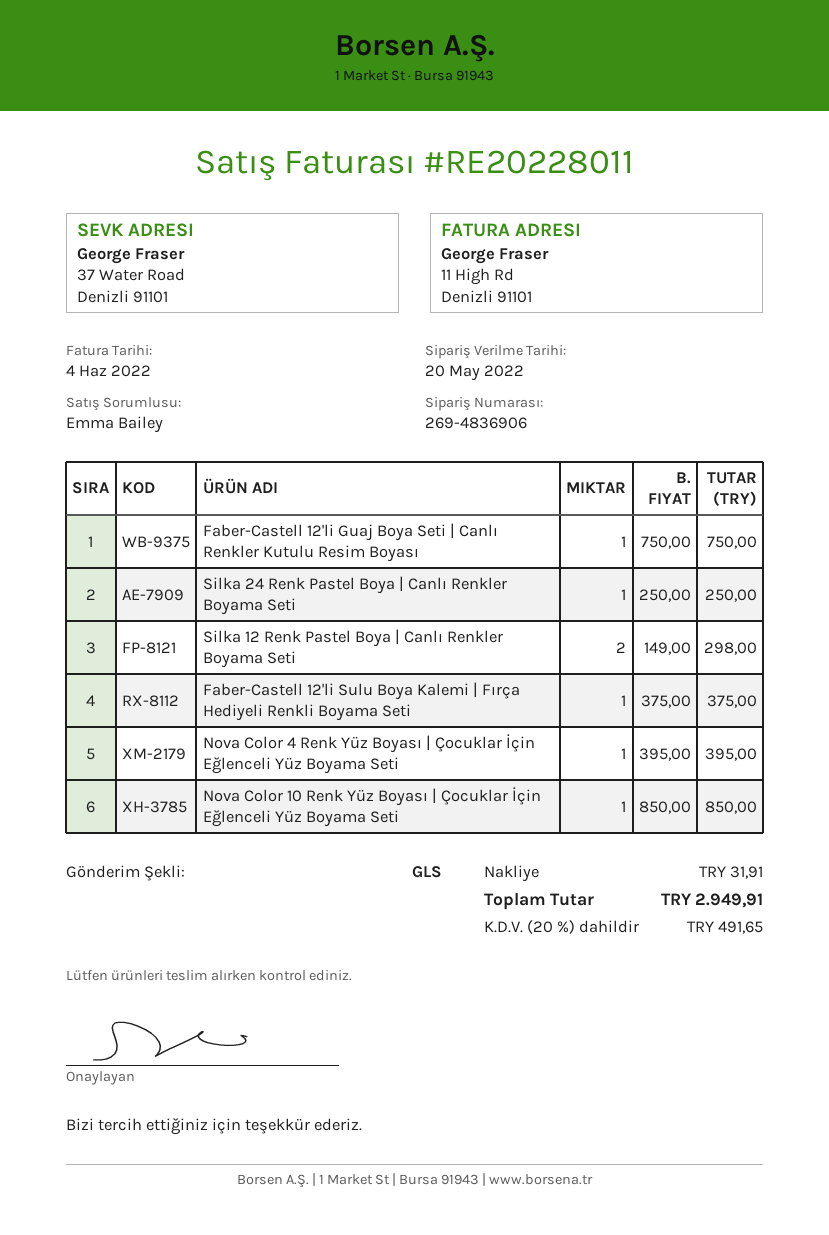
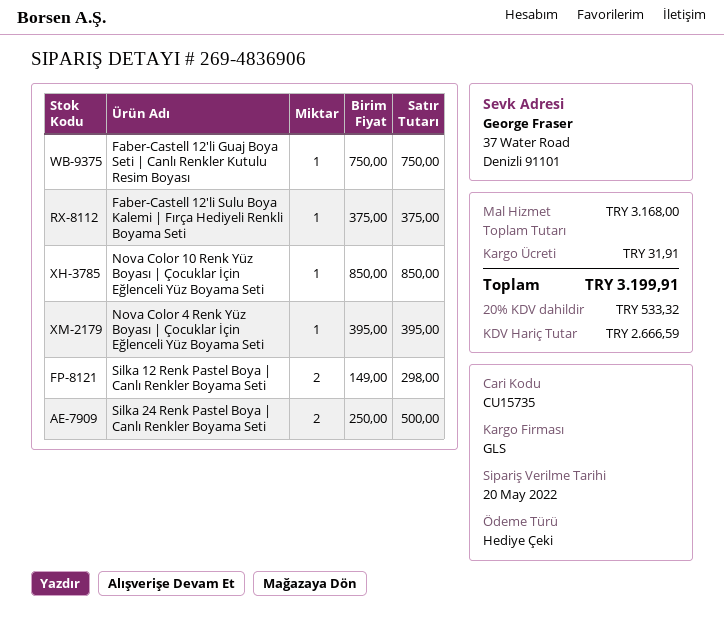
Silka 24 Renk Pastel Boya | Canlı Renkler Boyama Seti: 1 x 250.00 = 250.00 -> 2 x 250.00 = 500.00
tax: 20% = 491.65 -> 20% = 533.32
total: 2949.91 -> 3199.91

